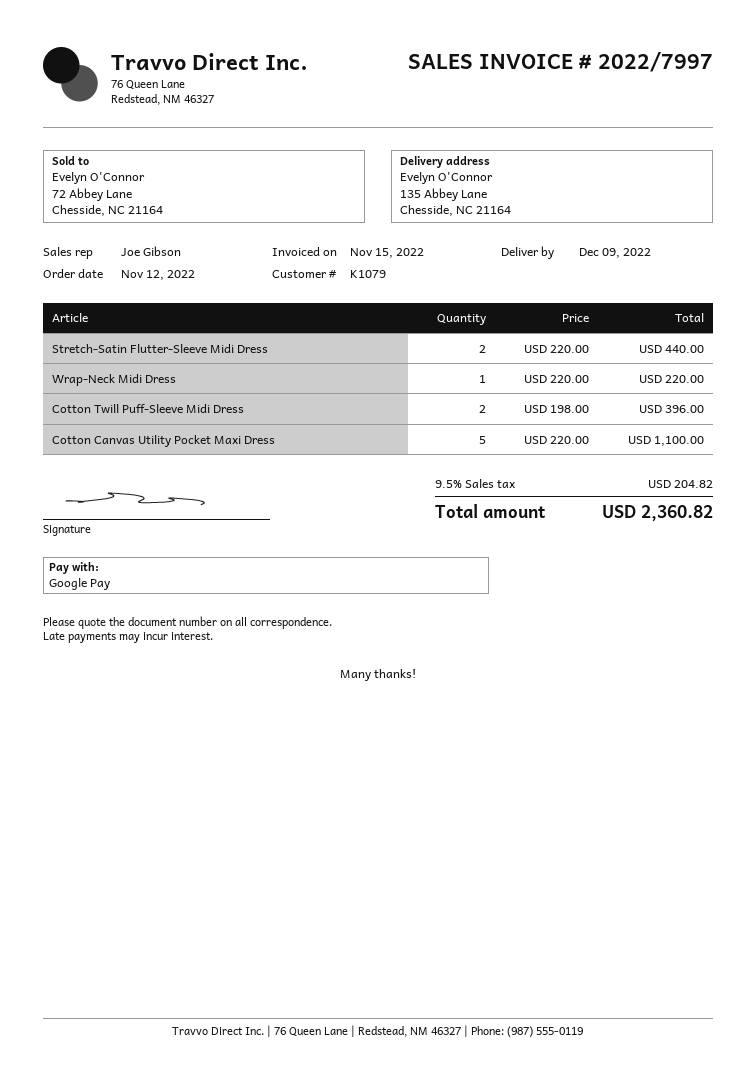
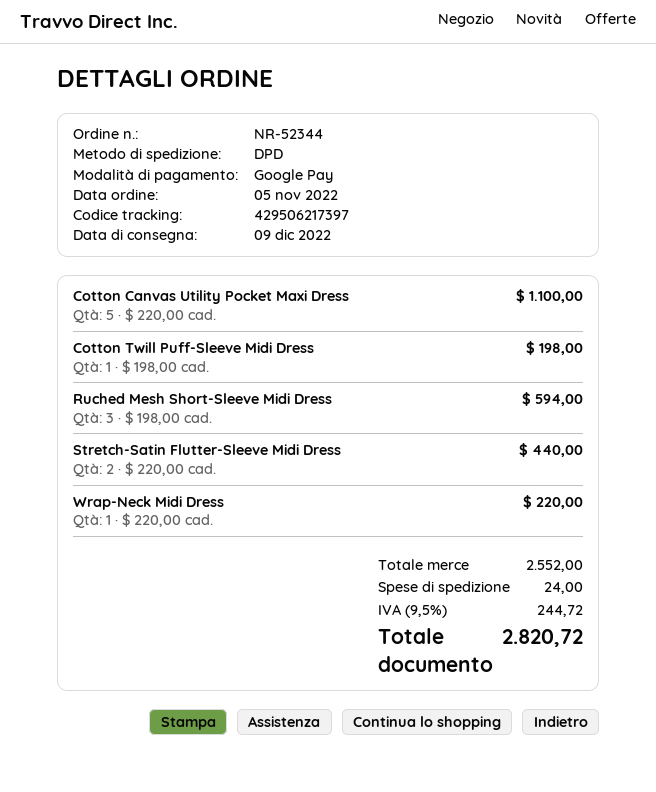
order date: 2022-11-12 -> 2022-11-05
Cotton Twill Puff-Sleeve Midi Dress: 2 x 198.00 = 396.00 -> 1 x 198.00 = 198.00
Ruched Mesh Short-Sleeve Midi Dress: none -> 3 x 198.00 = 594.00
shipping: none -> 24.00
tax: 9.5% = 204.82 -> 9.5% = 244.72
total: 2360.82 -> 2820.72

